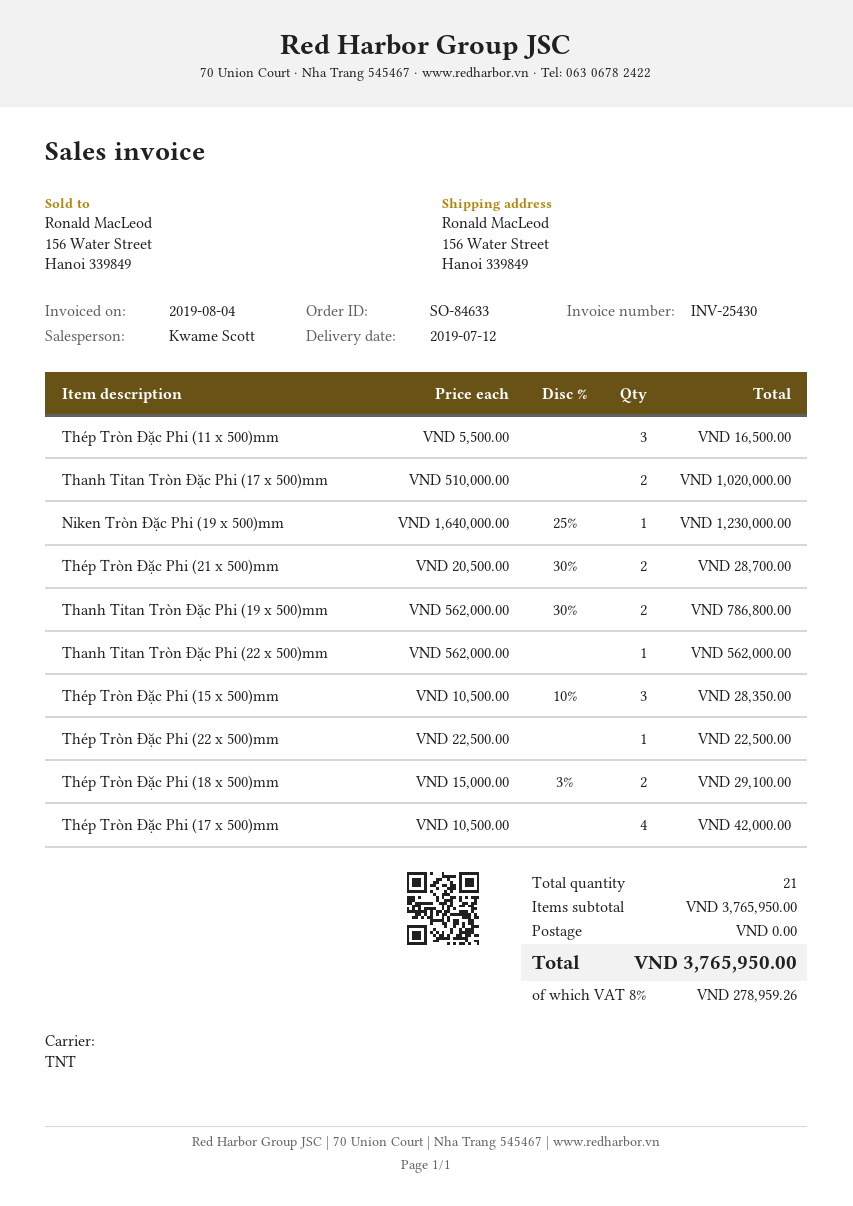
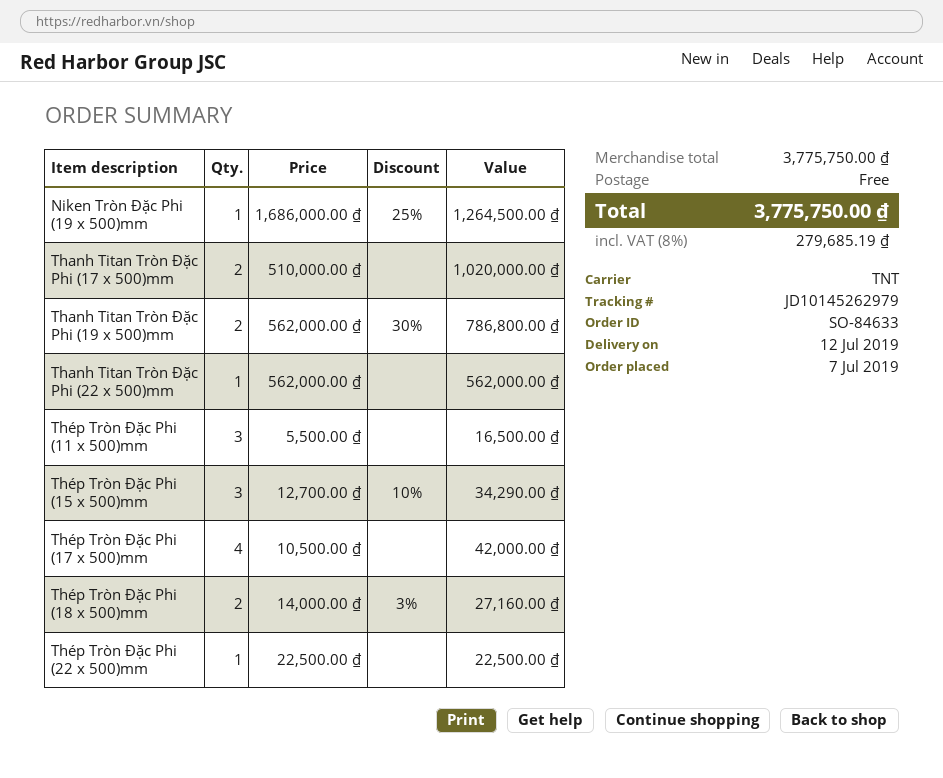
Niken Tròn Đặc Phi (19 x 500)mm: 1 x 1640000.00 - 25% = 1230000.00 -> 1 x 1686000.00 - 25% = 1264500.00
Thép Tròn Đặc Phi (21 x 500)mm: 2 x 20500.00 - 30% = 28700.00 -> none
Thép Tròn Đặc Phi (15 x 500)mm: 3 x 10500.00 - 10% = 28350.00 -> 3 x 12700.00 - 10% = 34290.00
Thép Tròn Đặc Phi (18 x 500)mm: 2 x 15000.00 - 3% = 29100.00 -> 2 x 14000.00 - 3% = 27160.00
subtotal: 3765950.00 -> 3775750.00
tax: 8% = 278959.26 -> 8% = 279685.19
total: 3765950.00 -> 3775750.00

